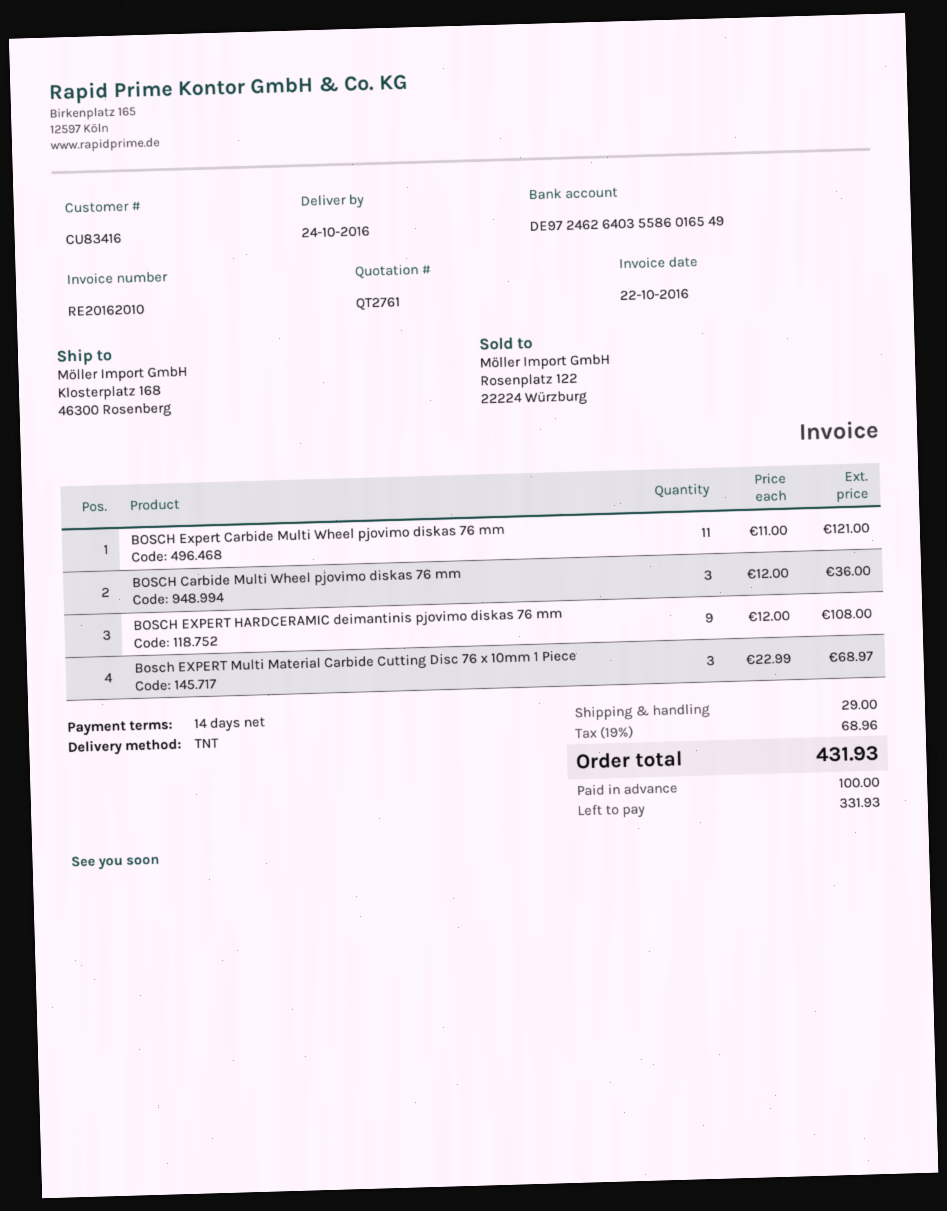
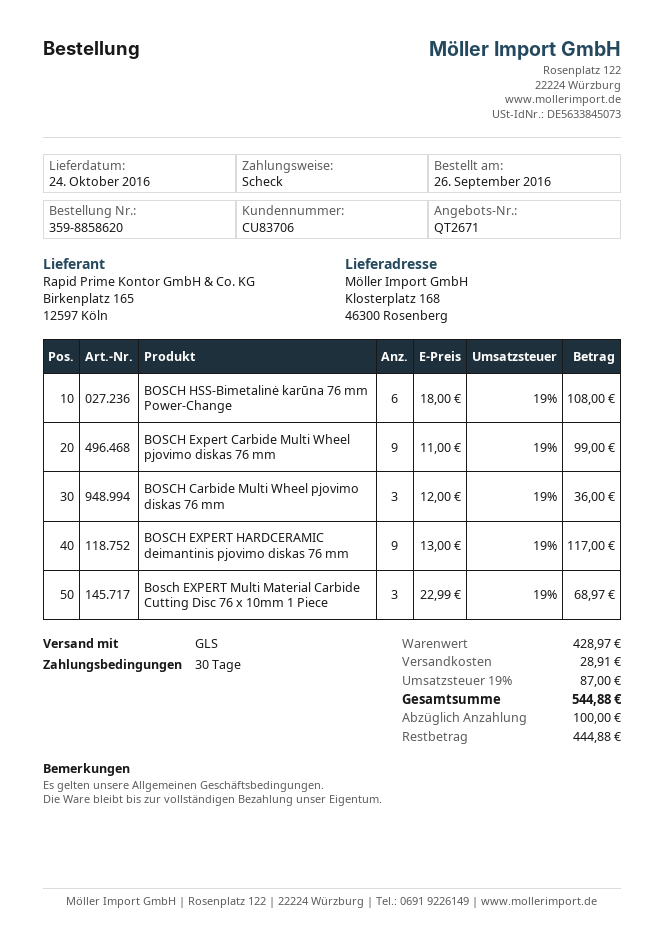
quote number: QT2761 -> QT2671
payment terms: 14 days -> 30 days
customer number: CU83416 -> CU83706
shipping method: TNT -> GLS
BOSCH Expert Carbide Multi Wheel pjovimo diskas 76 mm: 11 x 11.00 = 121.00 -> 9 x 11.00 = 99.00
BOSCH EXPERT HARDCERAMIC deimantinis pjovimo diskas 76 mm: 9 x 12.00 = 108.00 -> 9 x 13.00 = 117.00
BOSCH HSS-Bimetalinė karūna 76 mm Power-Change: none -> 6 x 18.00 = 108.00
shipping: 29.00 -> 28.91
tax: 19% = 68.96 -> 19% = 87.00
total: 431.93 -> 544.88
balance: 331.93 -> 444.88

